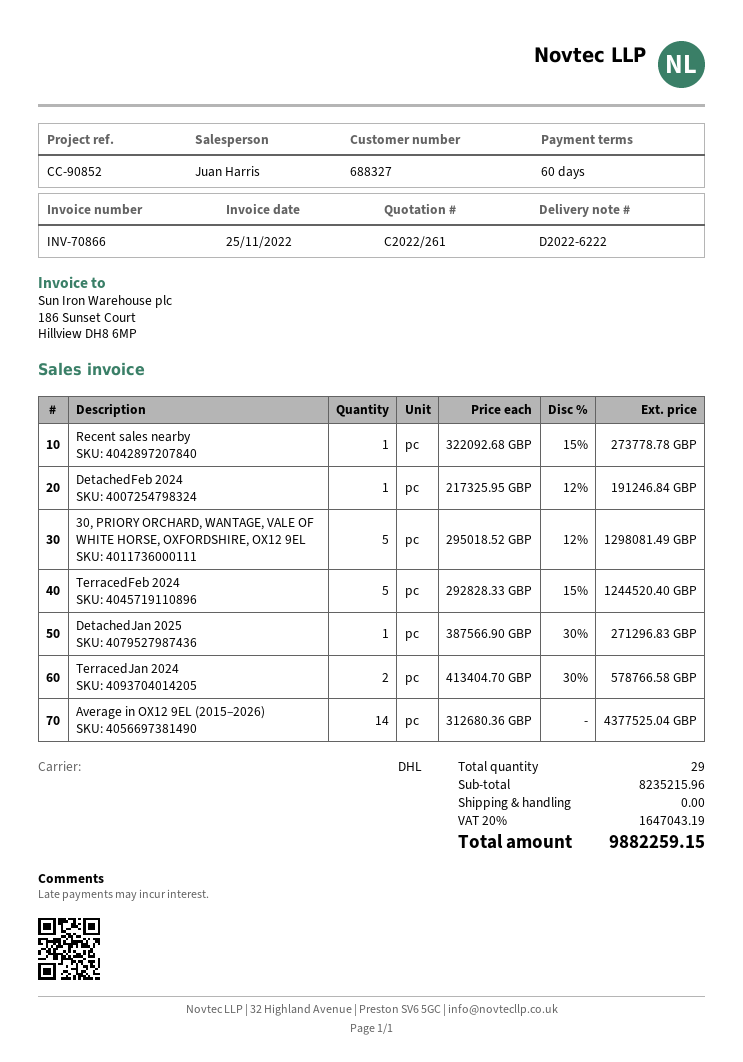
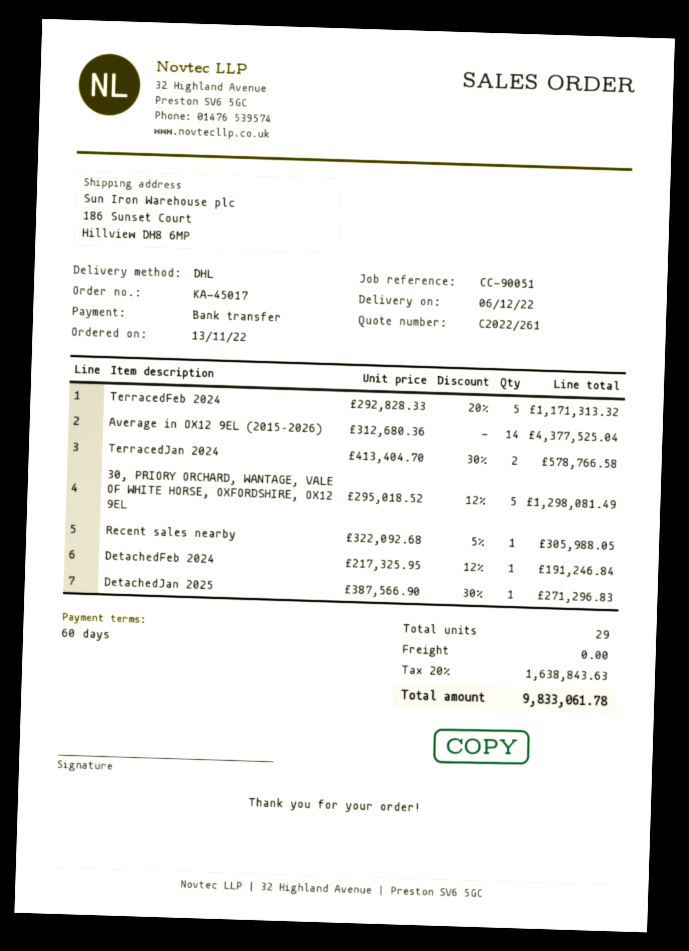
reference: CC-90852 -> CC-90051
Recent sales nearby: 1 x 322092.68 - 15% = 273778.78 -> 1 x 322092.68 - 5% = 305988.05
TerracedFeb 2024: 5 x 292828.33 - 15% = 1244520.40 -> 5 x 292828.33 - 20% = 1171313.32
tax: 20% = 1647043.19 -> 20% = 1638843.63
total: 9882259.15 -> 9833061.78

